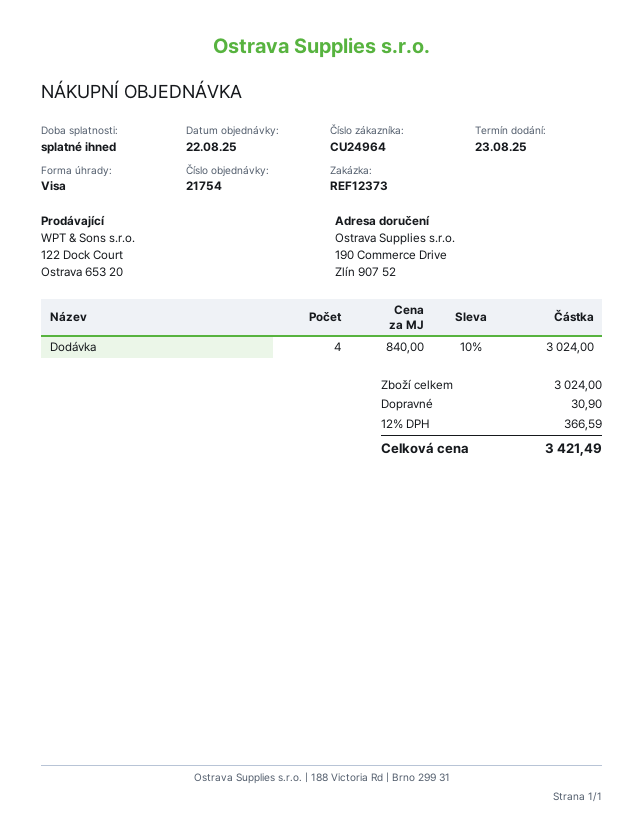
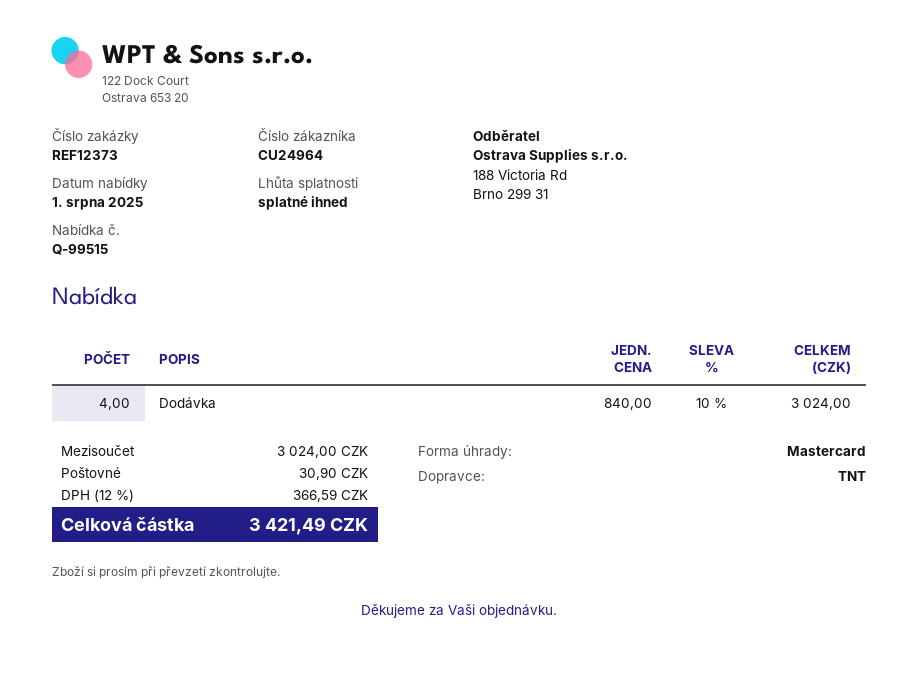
payment method: Visa -> Mastercard

